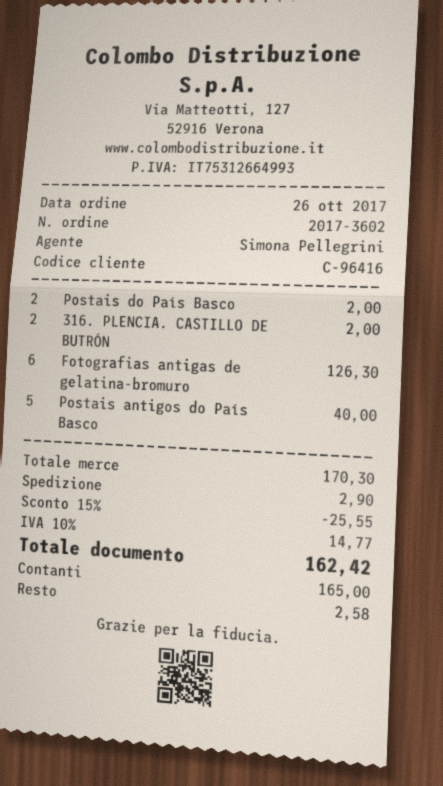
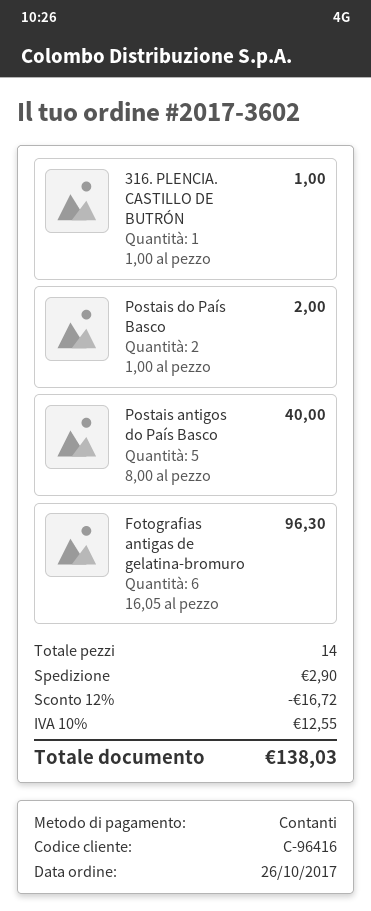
316. PLENCIA. CASTILLO DE BUTRÓN: 2 for 2.00 -> 1 for 1.00
Fotografias antigas de gelatina-bromuro: 6 for 126.30 -> 6 for 96.30
discount: 15% = 25.55 -> 12% = 16.72
tax: 10% = 14.77 -> 10% = 12.55
total: 162.42 -> 138.03

